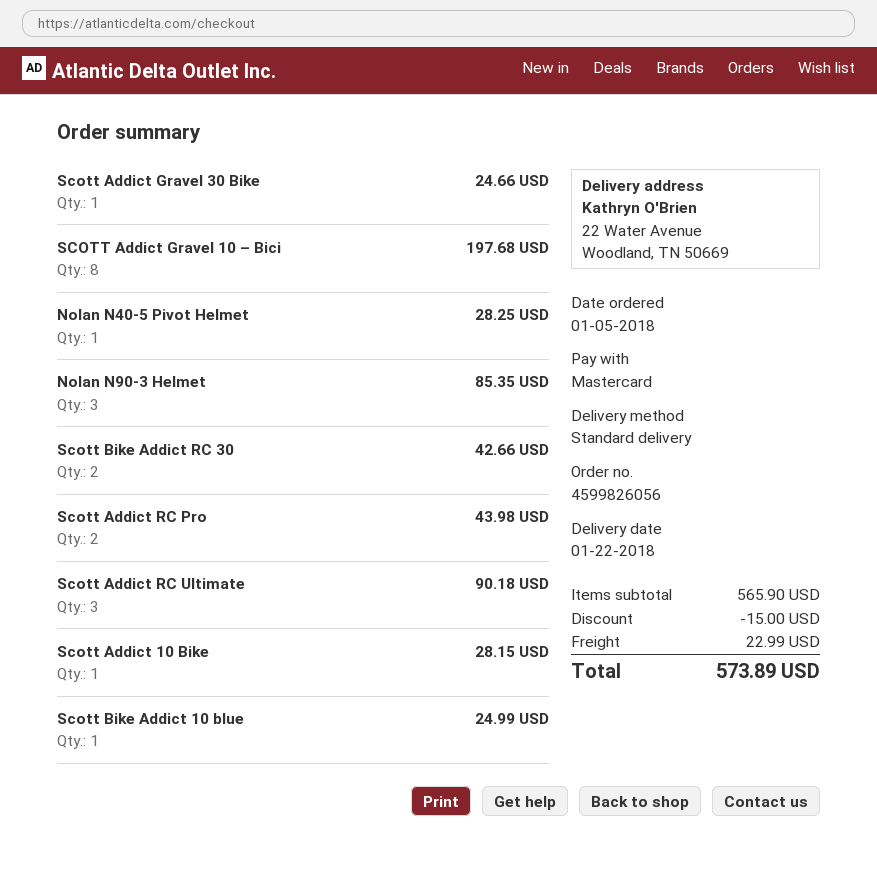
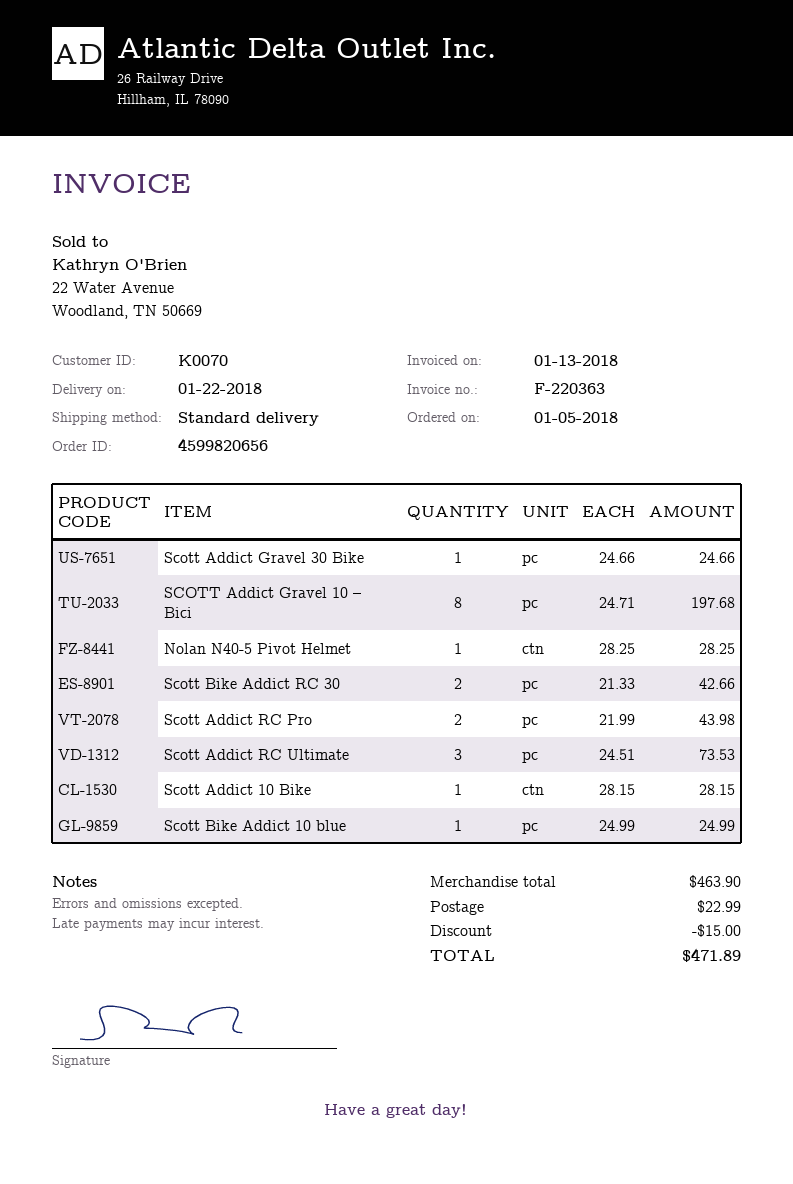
order number: 4599826056 -> 4599820656
Nolan N90-3 Helmet: 3 for 85.35 -> none
Scott Addict RC Ultimate: 3 for 90.18 -> 3 for 73.53
subtotal: 565.90 -> 463.90
total: 573.89 -> 471.89

